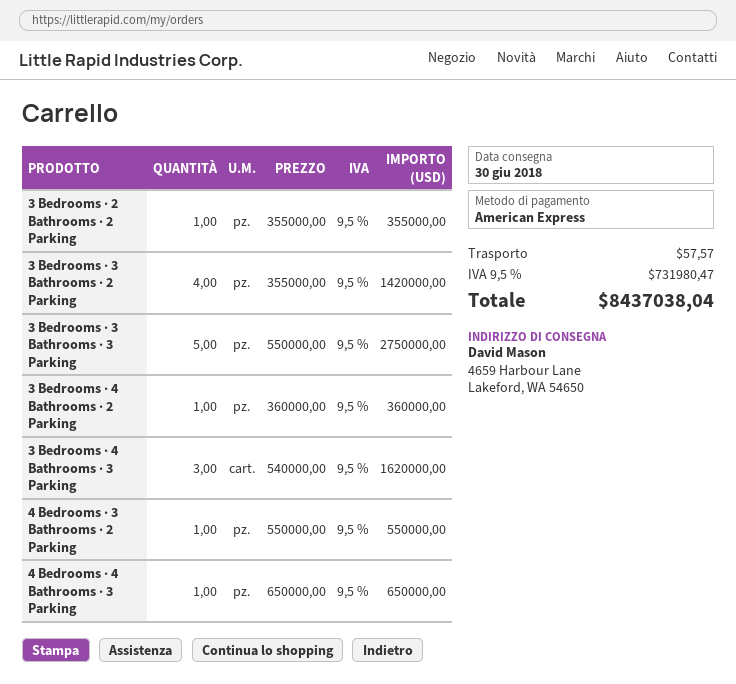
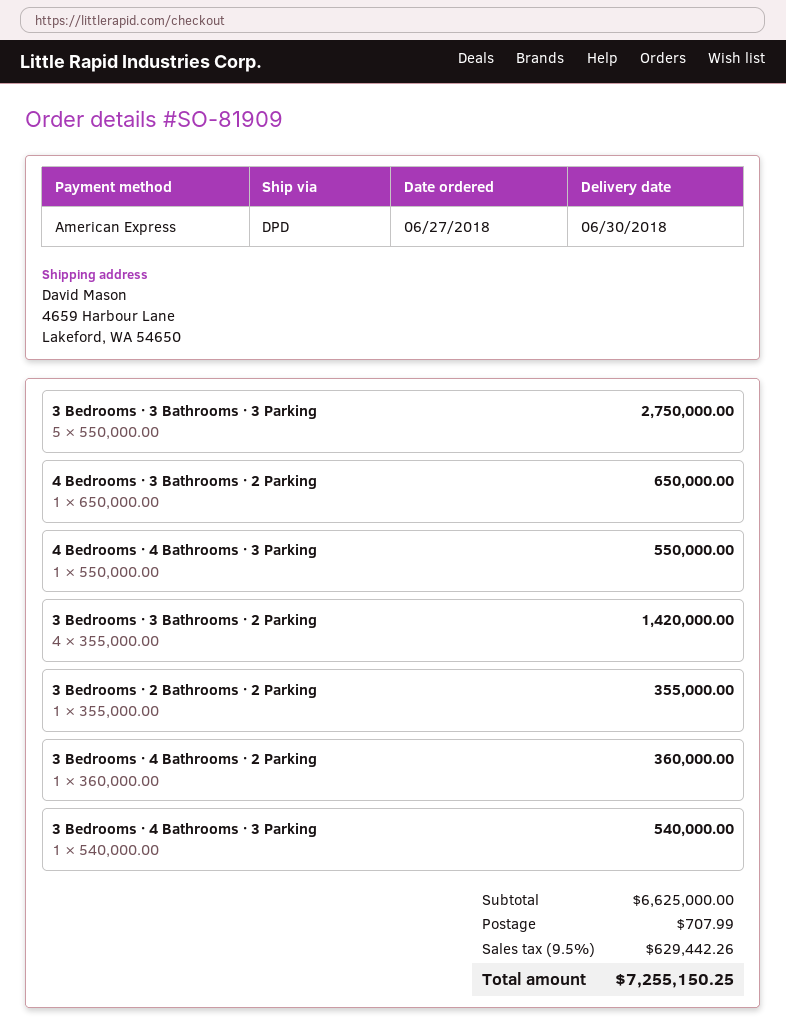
3 Bedrooms · 4 Bathrooms · 3 Parking: 3 x 540000.00 = 1620000.00 -> 1 x 540000.00 = 540000.00
4 Bedrooms · 3 Bathrooms · 2 Parking: 1 x 550000.00 = 550000.00 -> 1 x 650000.00 = 650000.00
4 Bedrooms · 4 Bathrooms · 3 Parking: 1 x 650000.00 = 650000.00 -> 1 x 550000.00 = 550000.00
shipping: 57.57 -> 707.99
tax: 9.5% = 731980.47 -> 9.5% = 629442.26
total: 8437038.04 -> 7255150.25

